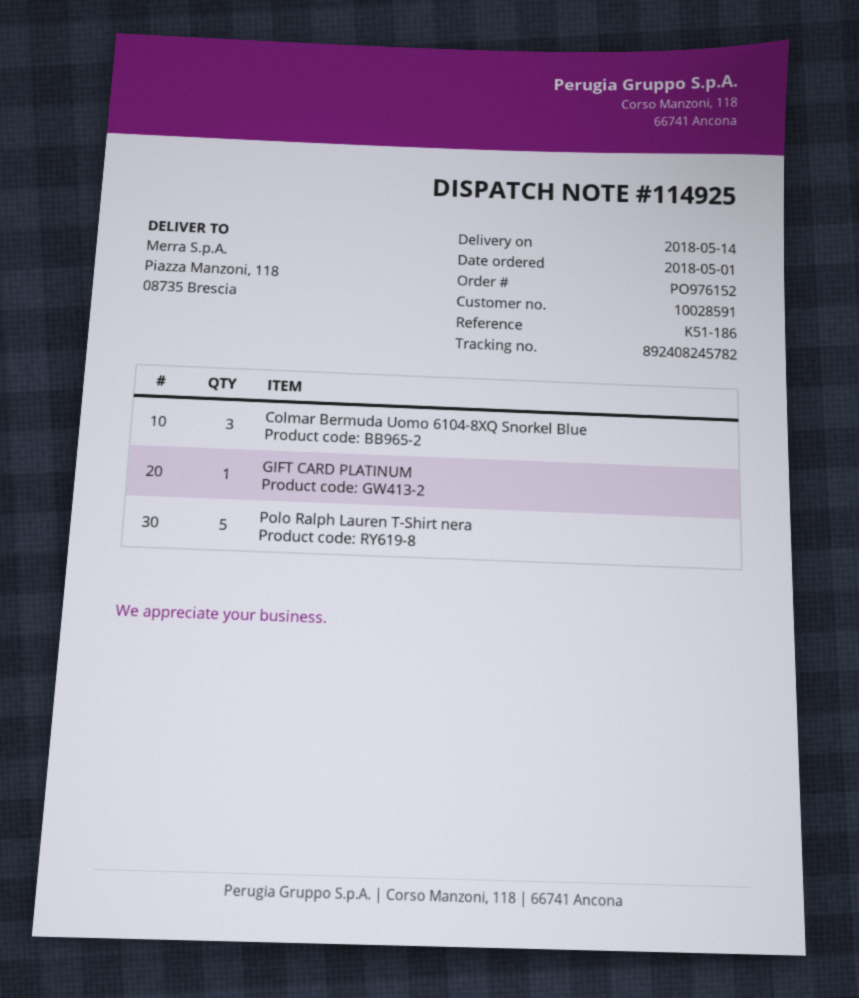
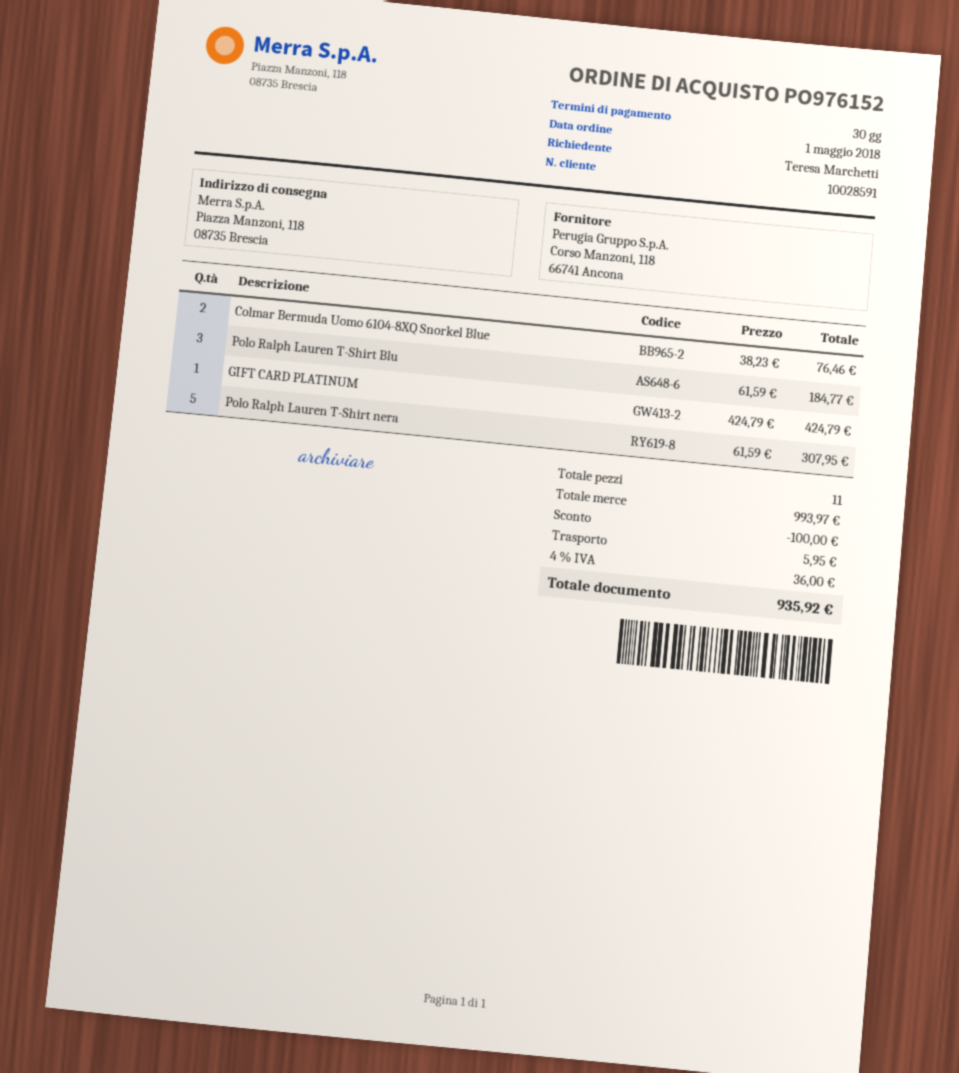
Colmar Bermuda Uomo 6104-8XQ Snorkel Blue: 3 -> 2
Polo Ralph Lauren T-Shirt Blu: none -> 3

